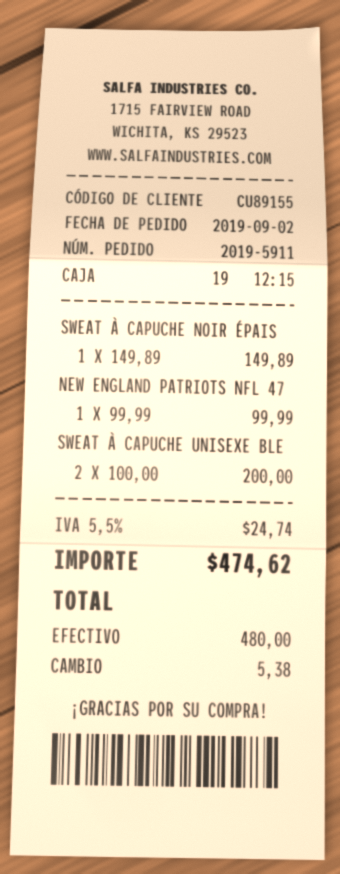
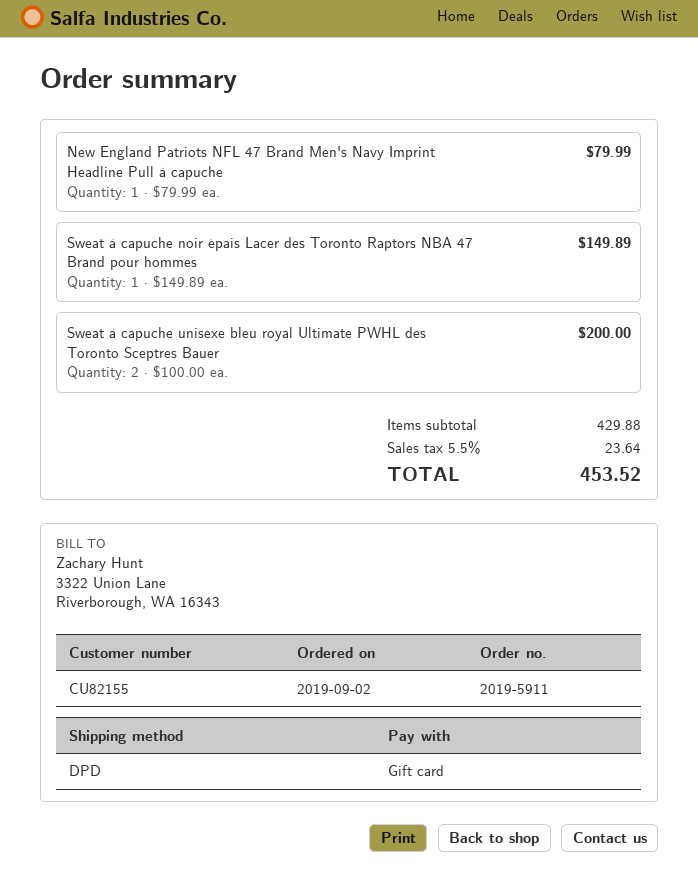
customer number: CU89155 -> CU82155
payment method: cash -> gift card
NEW ENGLAND PATRIOTS NFL 47: 1 x 99.99 = 99.99 -> 1 x 79.99 = 79.99
tax: 5.5% = 24.74 -> 5.5% = 23.64
total: 474.62 -> 453.52

